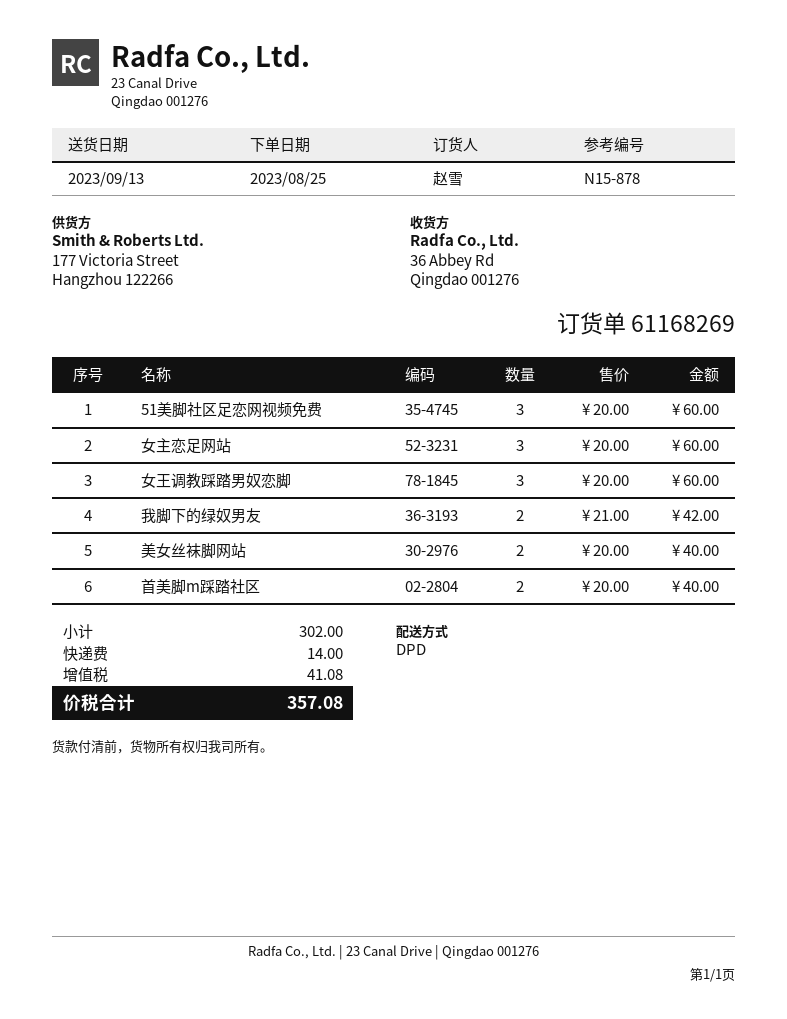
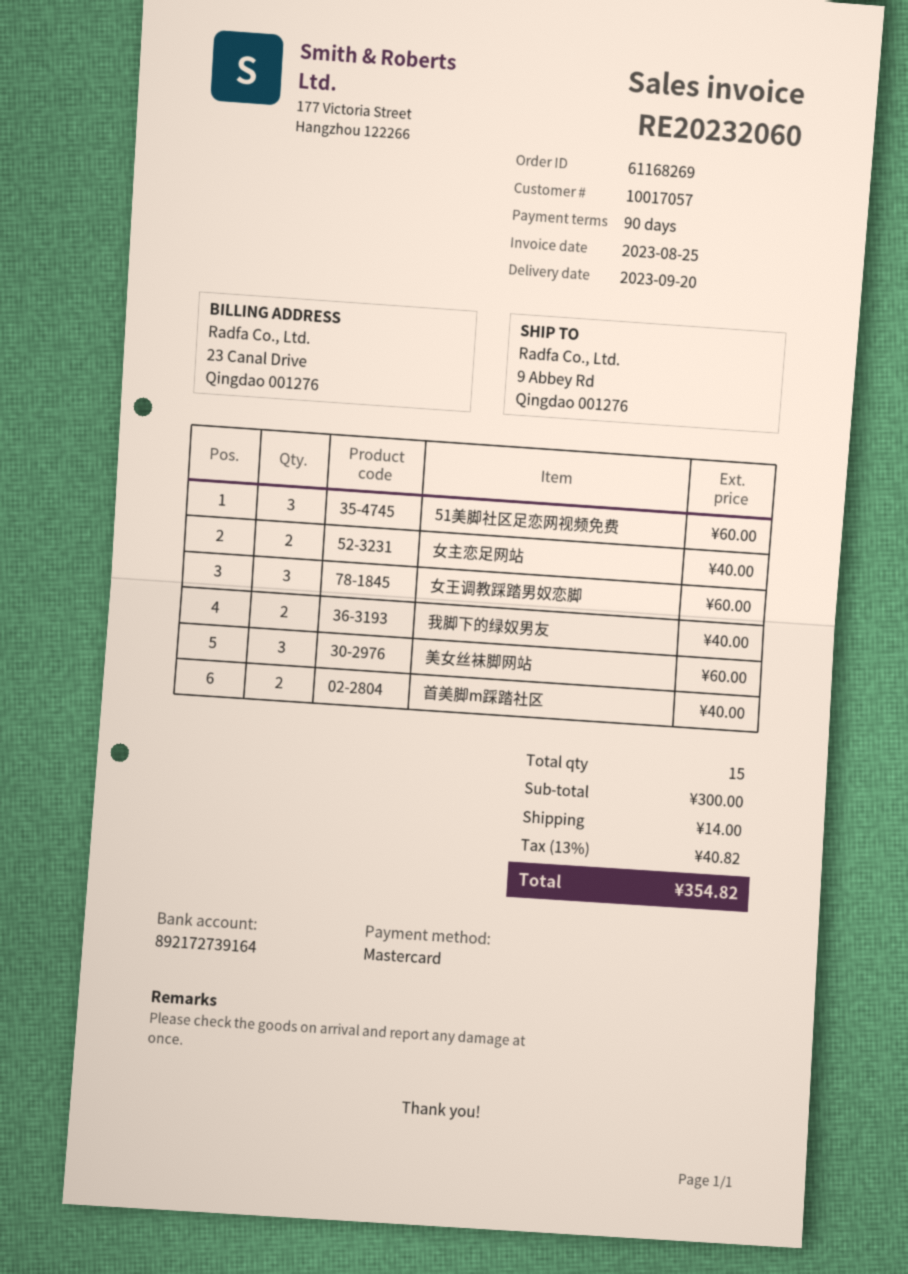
delivery date: 2023-09-13 -> 2023-09-20
ship to: 36 Abbey Rd, Qingdao 001276 -> 9 Abbey Rd, Qingdao 001276
女主恋足网站: 3 for 60.00 -> 2 for 40.00
我脚下的绿奴男友: 2 for 42.00 -> 2 for 40.00
美女丝袜脚网站: 2 for 40.00 -> 3 for 60.00
subtotal: 302.00 -> 300.00
tax: 41.08 -> 40.82
total: 357.08 -> 354.82

